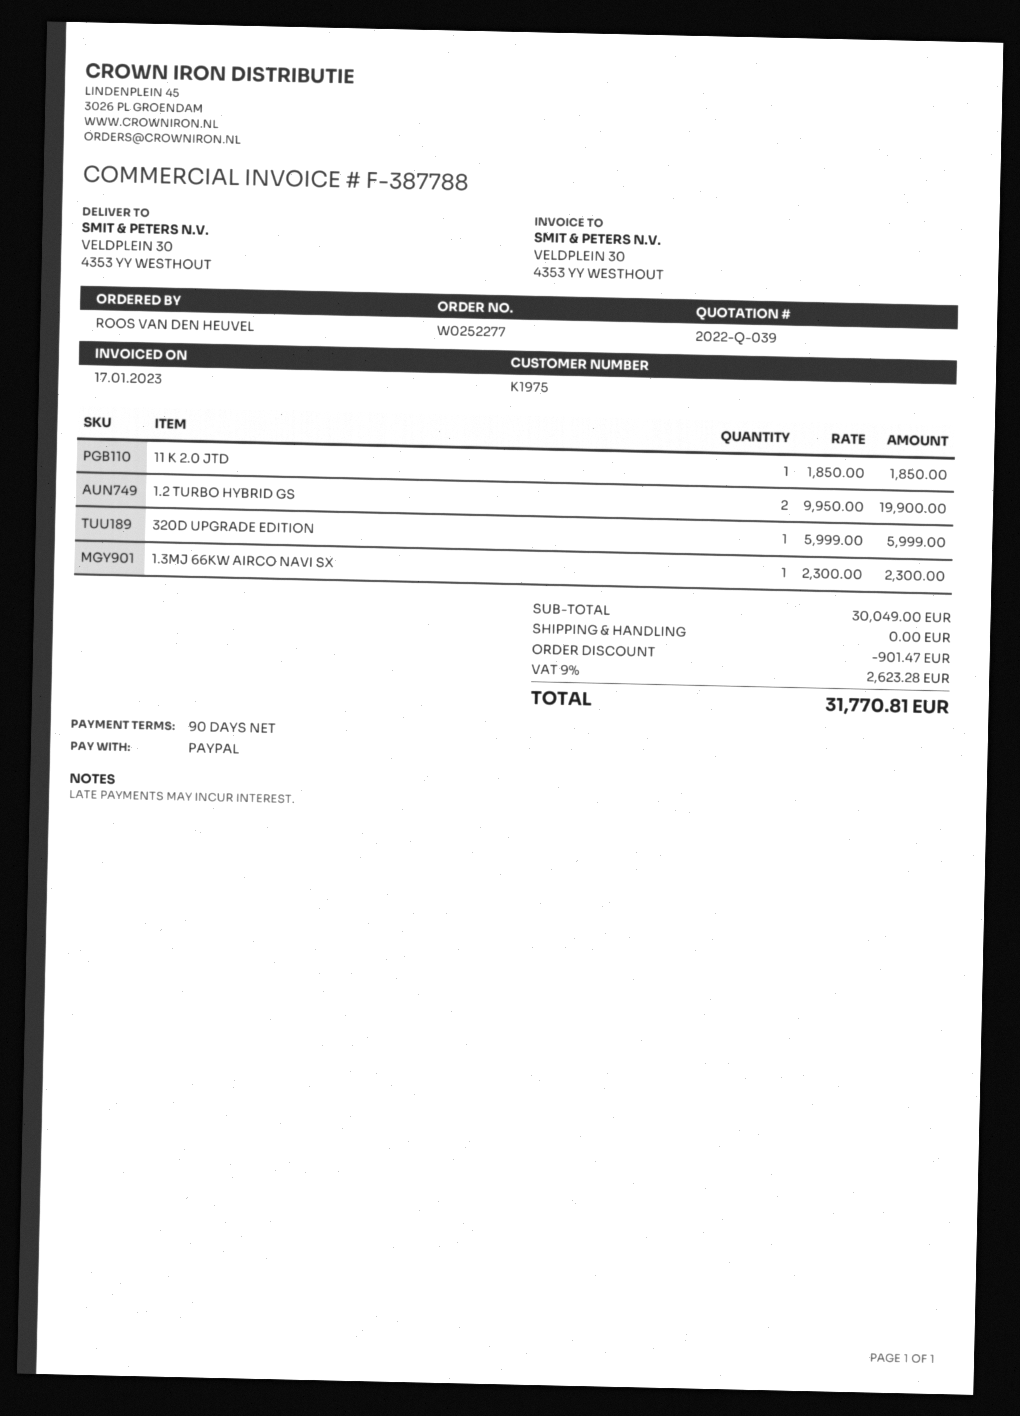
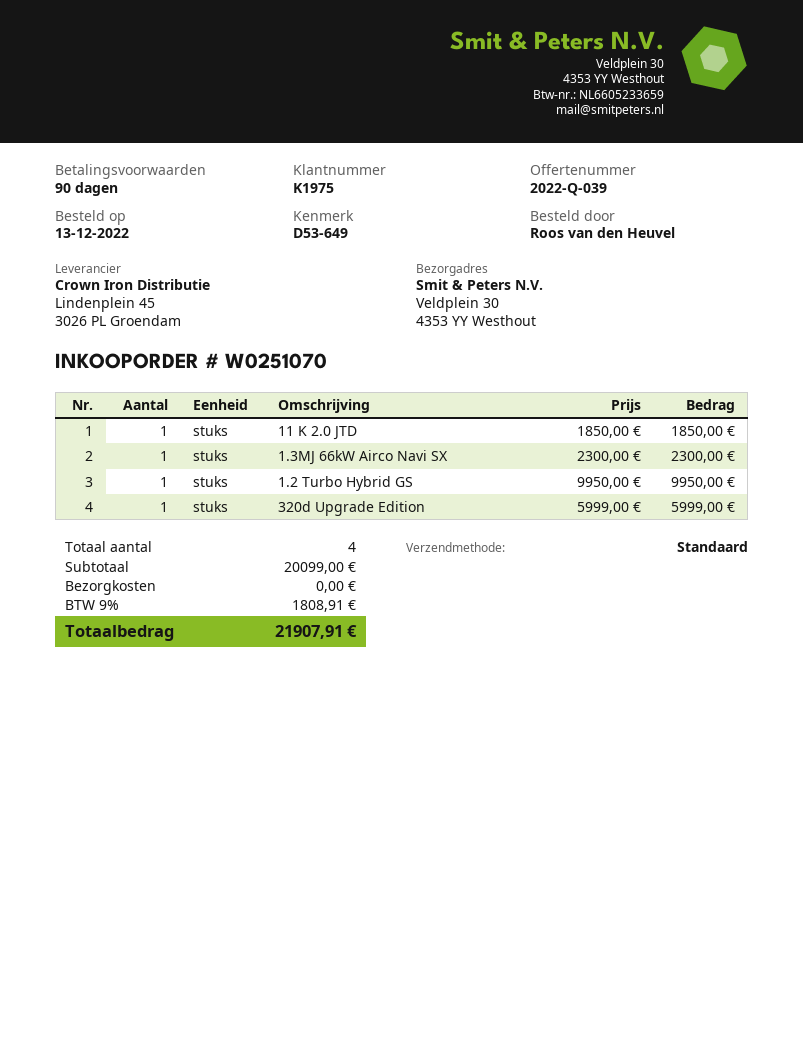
order number: W0252277 -> W0251070
1.2 TURBO HYBRID GS: 2 x 9950.00 = 19900.00 -> 1 x 9950.00 = 9950.00
subtotal: 30049.00 -> 20099.00
discount: 901.47 -> none
tax: 9% = 2623.28 -> 9% = 1808.91
total: 31770.81 -> 21907.91

